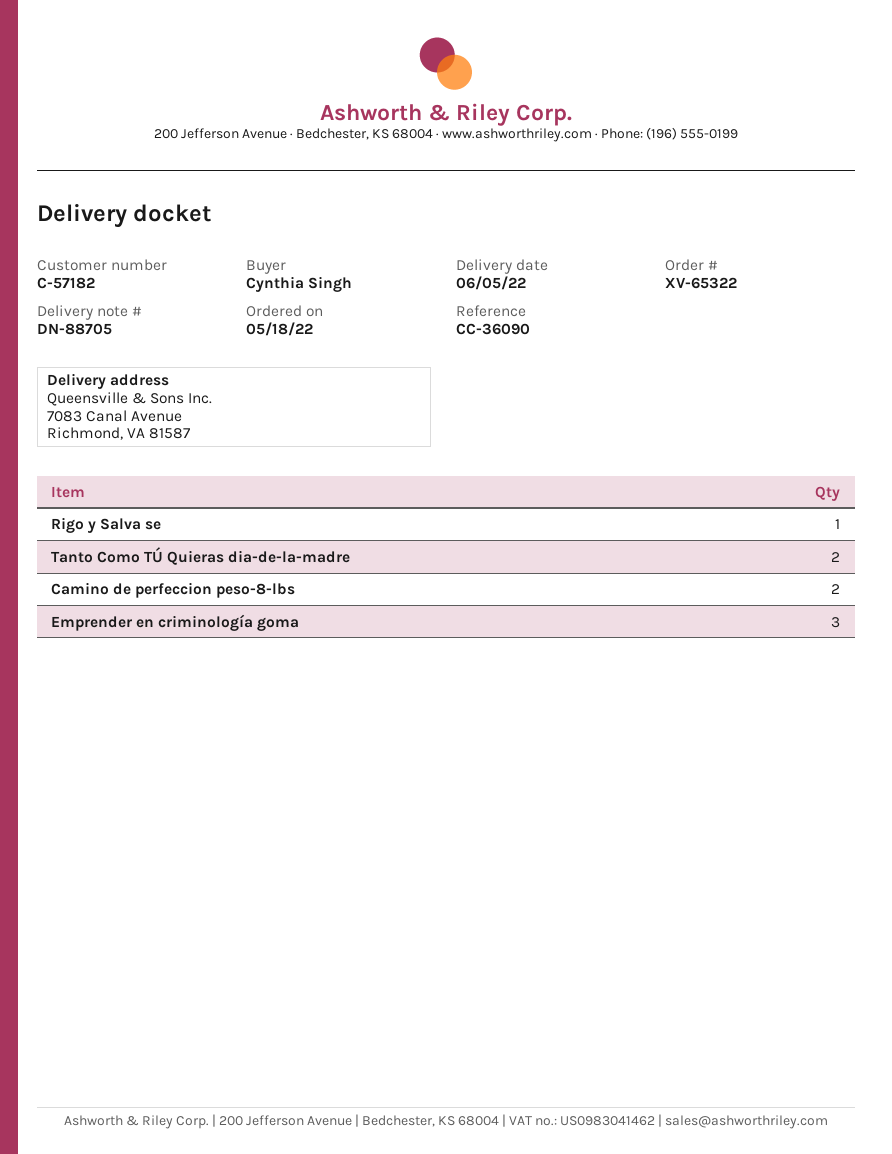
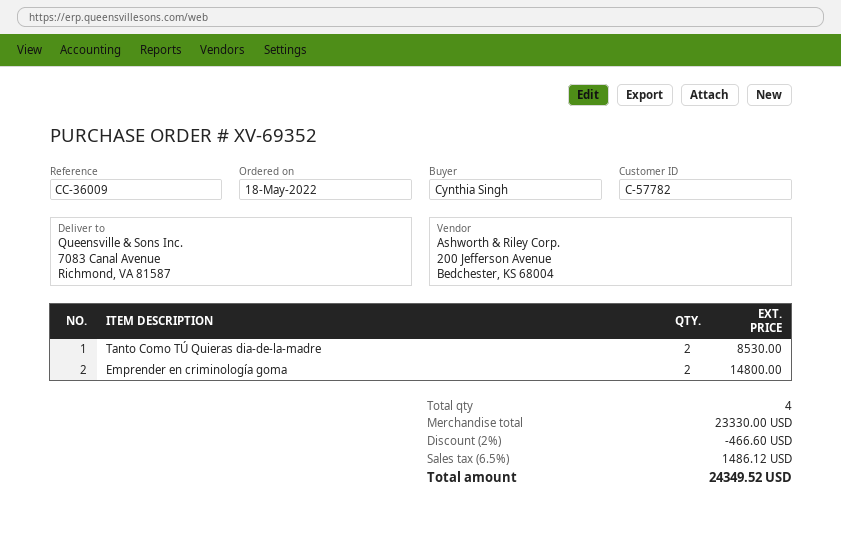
order number: XV-65322 -> XV-69352
customer number: C-57182 -> C-57782
reference: CC-36090 -> CC-36009
Rigo y Salva se: 1 -> none
Camino de perfeccion peso-8-lbs: 2 -> none
Emprender en criminología goma: 3 -> 2

